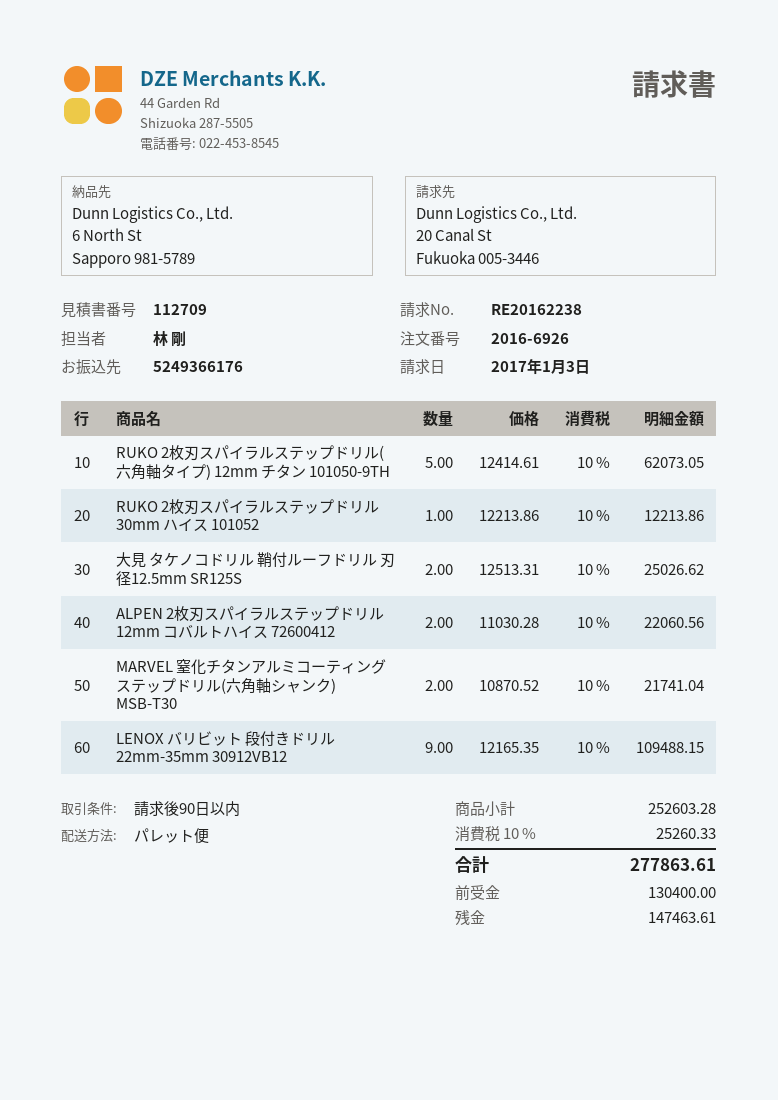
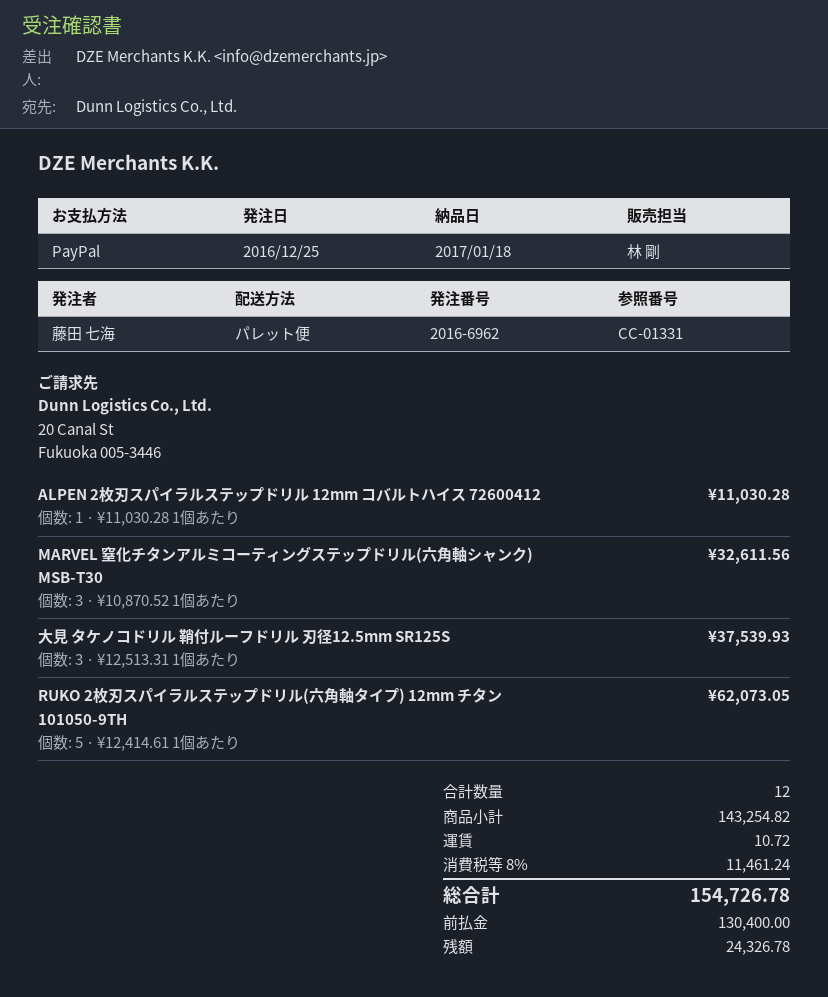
order number: 2016-6926 -> 2016-6962
RUKO 2枚刃スパイラルステップドリル 30mm ハイス 101052: 1 x 12213.86 = 12213.86 -> none
大見 タケノコドリル 鞘付ルーフドリル 刃径12.5mm SR125S: 2 x 12513.31 = 25026.62 -> 3 x 12513.31 = 37539.93
ALPEN 2枚刃スパイラルステップドリル 12mm コバルトハイス 72600412: 2 x 11030.28 = 22060.56 -> 1 x 11030.28 = 11030.28
MARVEL 窒化チタンアルミコーティングステップドリル(六角軸シャンク) MSB-T30: 2 x 10870.52 = 21741.04 -> 3 x 10870.52 = 32611.56
LENOX バリビット 段付きドリル 22mm-35mm 30912VB12: 9 x 12165.35 = 109488.15 -> none
subtotal: 252603.28 -> 143254.82
shipping: none -> 10.72
tax: 10% = 25260.33 -> 8% = 11461.24
total: 277863.61 -> 154726.78
balance: 147463.61 -> 24326.78

